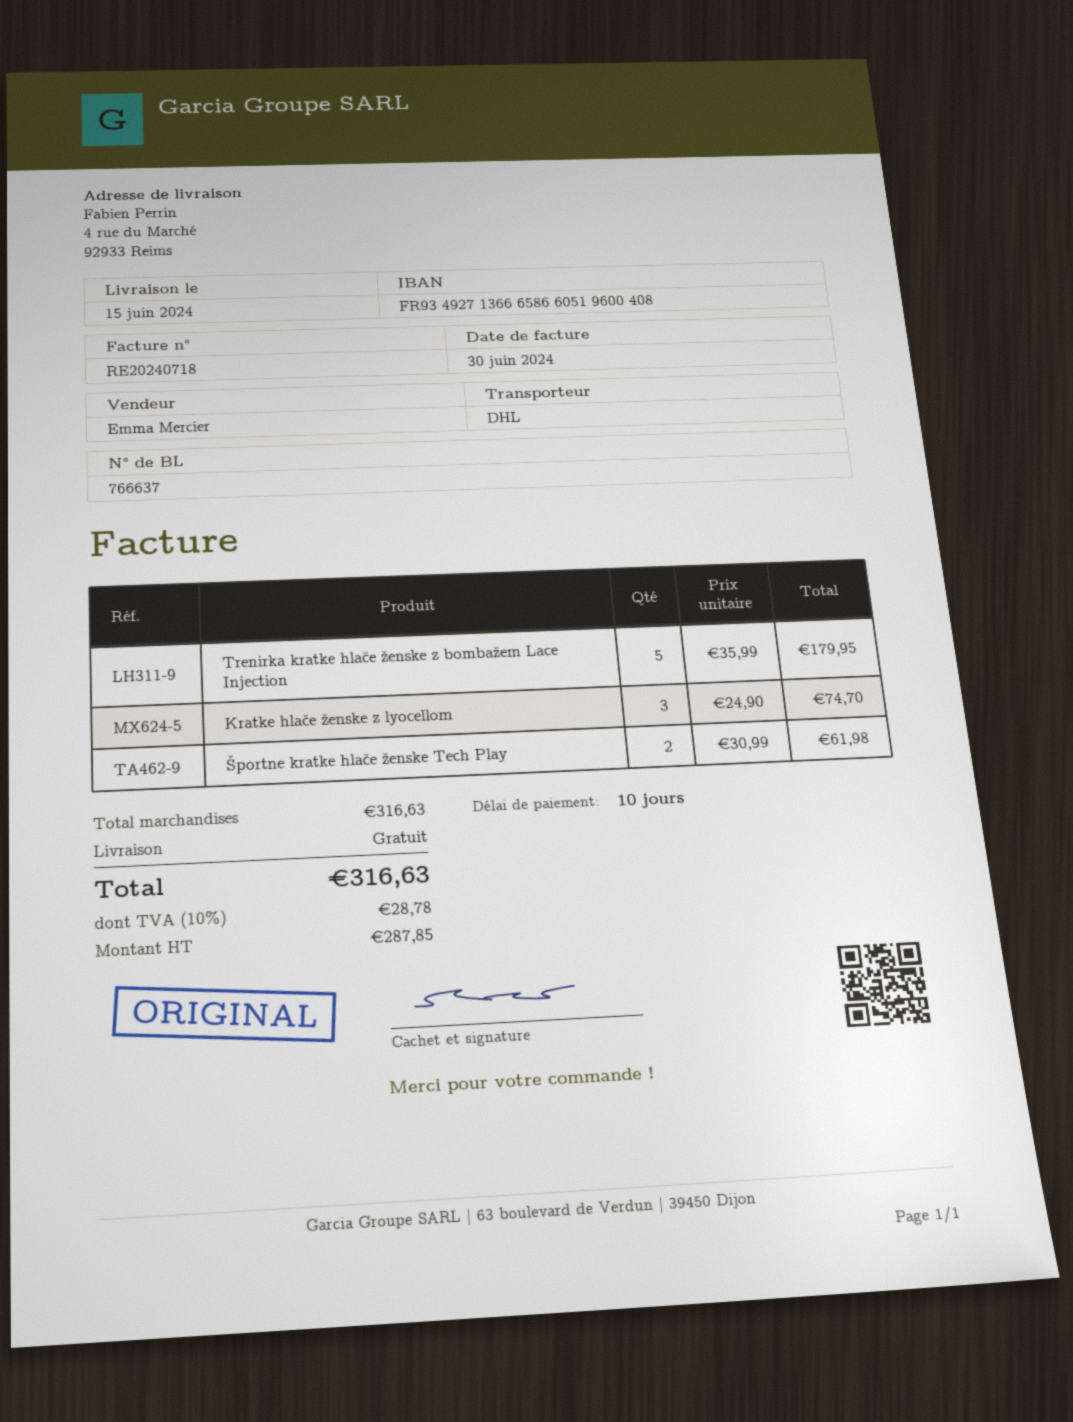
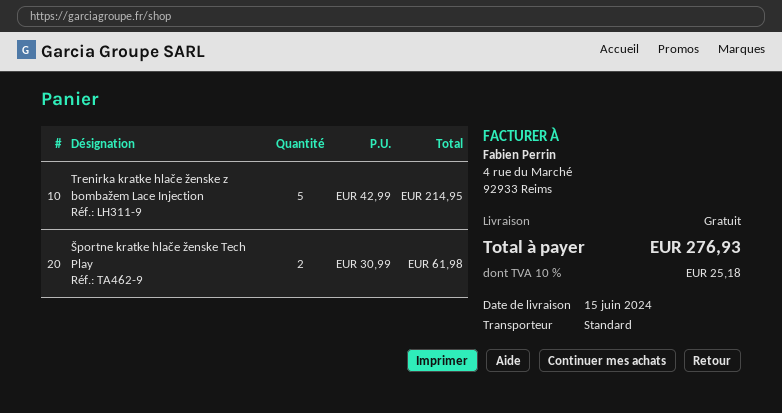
shipping method: DHL -> standard
Trenirka kratke hlače ženske z bombažem Lace Injection: 5 x 35.99 = 179.95 -> 5 x 42.99 = 214.95
Kratke hlače ženske z lyocellom: 3 x 24.90 = 74.70 -> none
tax: 10% = 28.78 -> 10% = 25.18
total: 316.63 -> 276.93

